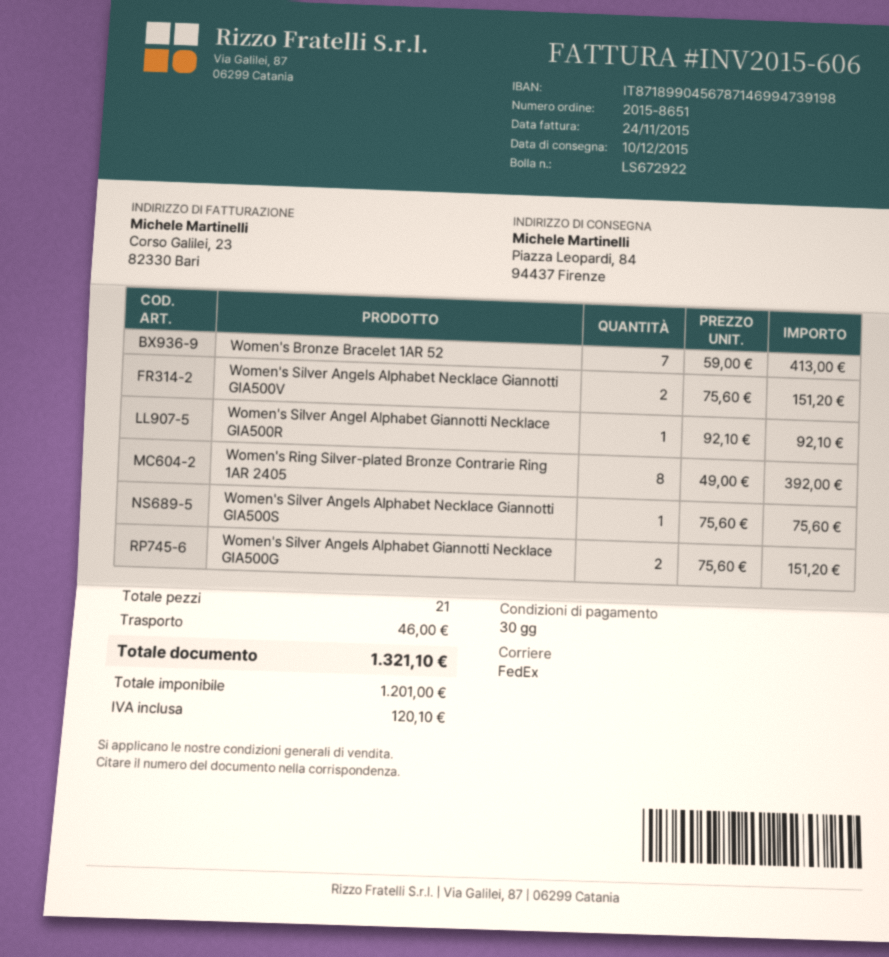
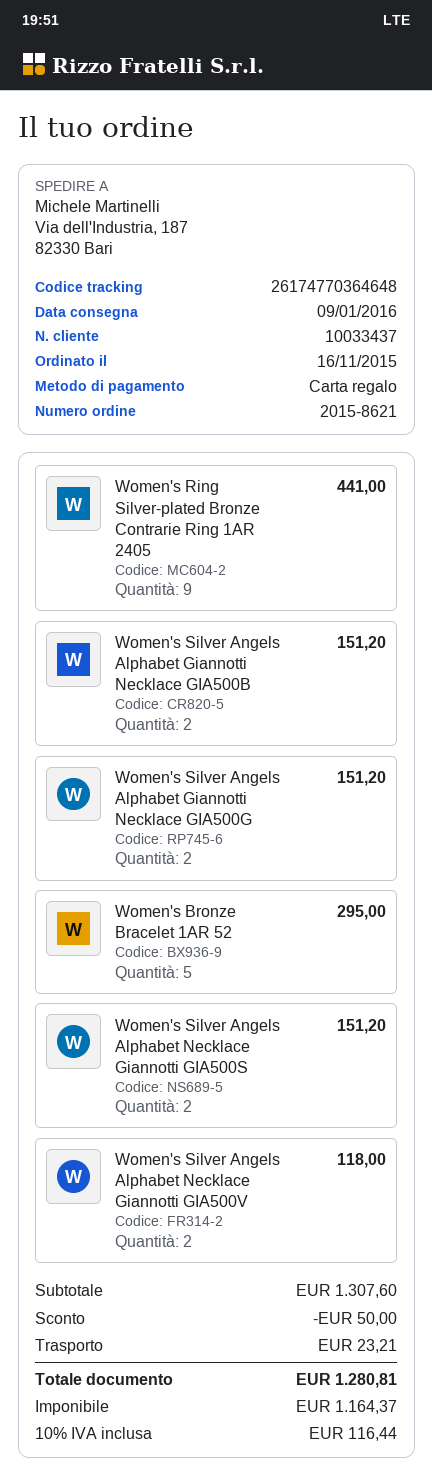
order number: 2015-8651 -> 2015-8621
delivery date: 2015-12-10 -> 2016-01-09
ship to: Piazza Leopardi, 84, 94437 Firenze -> Via dell'Industria, 187, 82330 Bari
Women's Bronze Bracelet 1AR 52: 7 for 413.00 -> 5 for 295.00
Women's Silver Angels Alphabet Necklace Giannotti GIA500V: 2 for 151.20 -> 2 for 118.00
Women's Silver Angel Alphabet Giannotti Necklace GIA500R: 1 for 92.10 -> none
Women's Ring Silver-plated Bronze Contrarie Ring 1AR 2405: 8 for 392.00 -> 9 for 441.00
Women's Silver Angels Alphabet Necklace Giannotti GIA500S: 1 for 75.60 -> 2 for 151.20
Women's Silver Angels Alphabet Giannotti Necklace GIA500B: none -> 2 for 151.20
discount: none -> 50.00
shipping: 46.00 -> 23.21
net: 1201.00 -> 1164.37
tax: 120.10 -> 116.44
total: 1321.10 -> 1280.81

